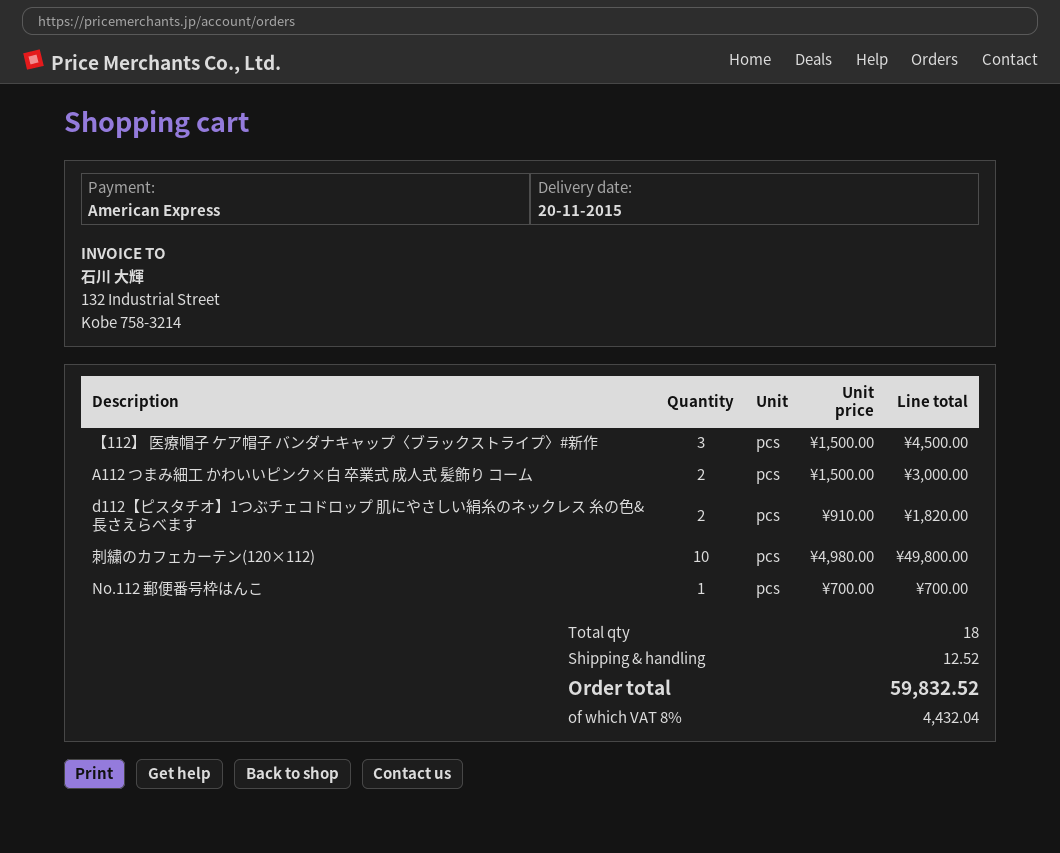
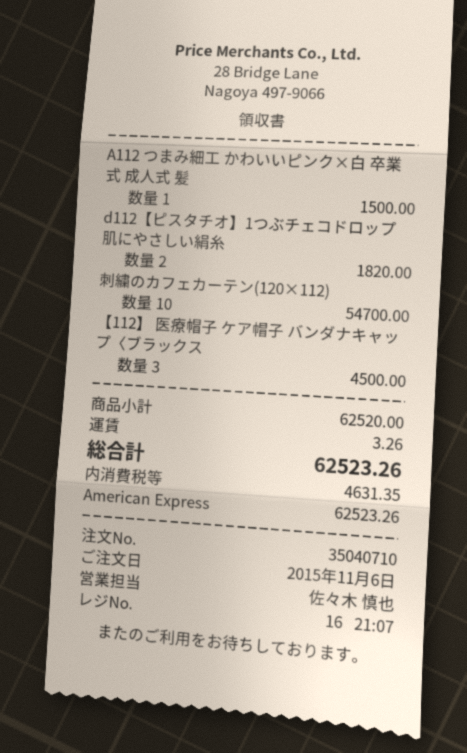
A112 つまみ細工 かわいいピンク×白 卒業式 成人式 髪飾り コーム: 2 for 3000.00 -> 1 for 1500.00
刺繍のカフェカーテン(120×112): 10 for 49800.00 -> 10 for 54700.00
No.112 郵便番号枠はんこ: 1 for 700.00 -> none
shipping: 12.52 -> 3.26
tax: 4432.04 -> 4631.35
total: 59832.52 -> 62523.26

